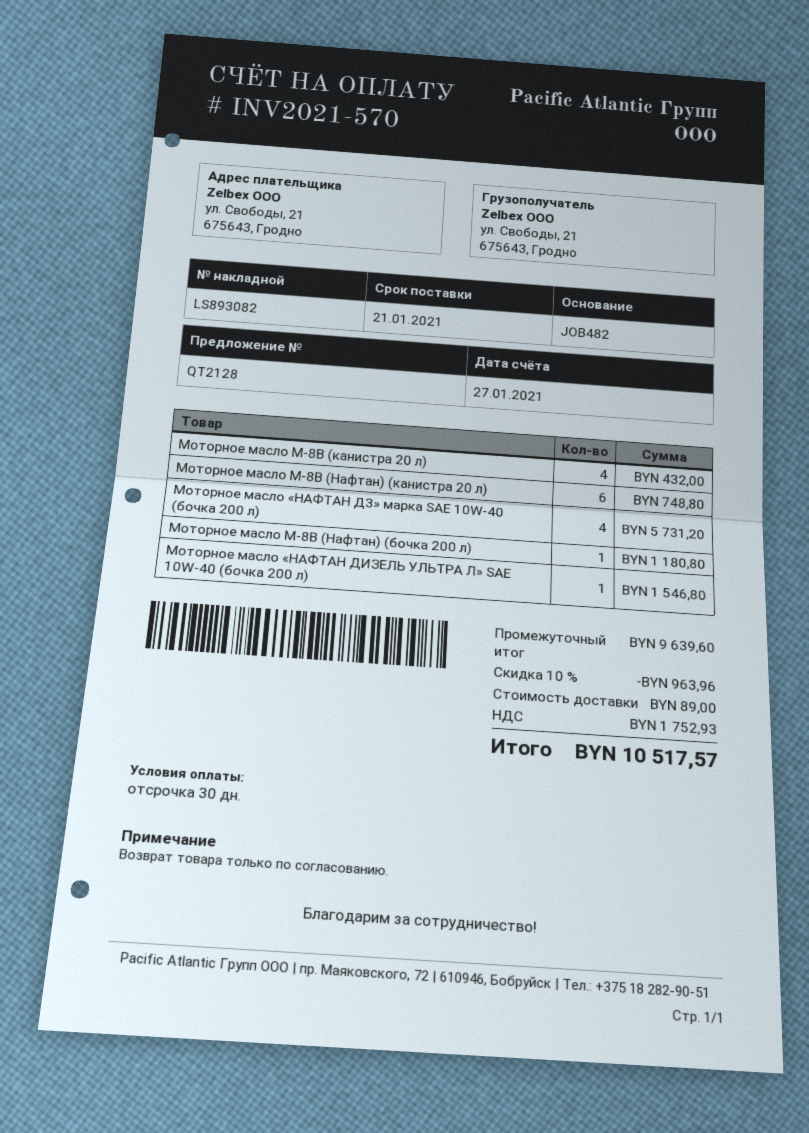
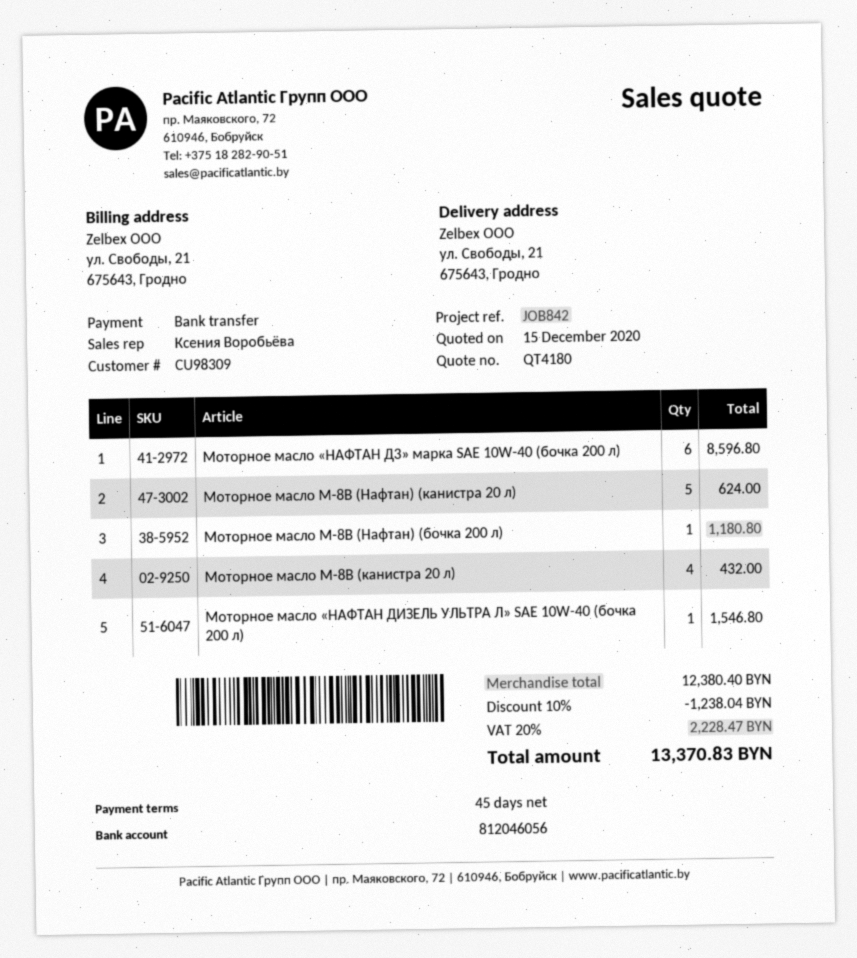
quote number: QT2128 -> QT4180
payment terms: 30 days -> 45 days
reference: JOB482 -> JOB842
Моторное масло М-8В (Нафтан) (канистра 20 л): 6 for 748.80 -> 5 for 624.00
Моторное масло «НАФТАН Д3» марка SAE 10W-40 (бочка 200 л): 4 for 5731.20 -> 6 for 8596.80
subtotal: 9639.60 -> 12380.40
discount: 10% = 963.96 -> 10% = 1238.04
shipping: 89.00 -> none
tax: 1752.93 -> 2228.47
total: 10517.57 -> 13370.83

